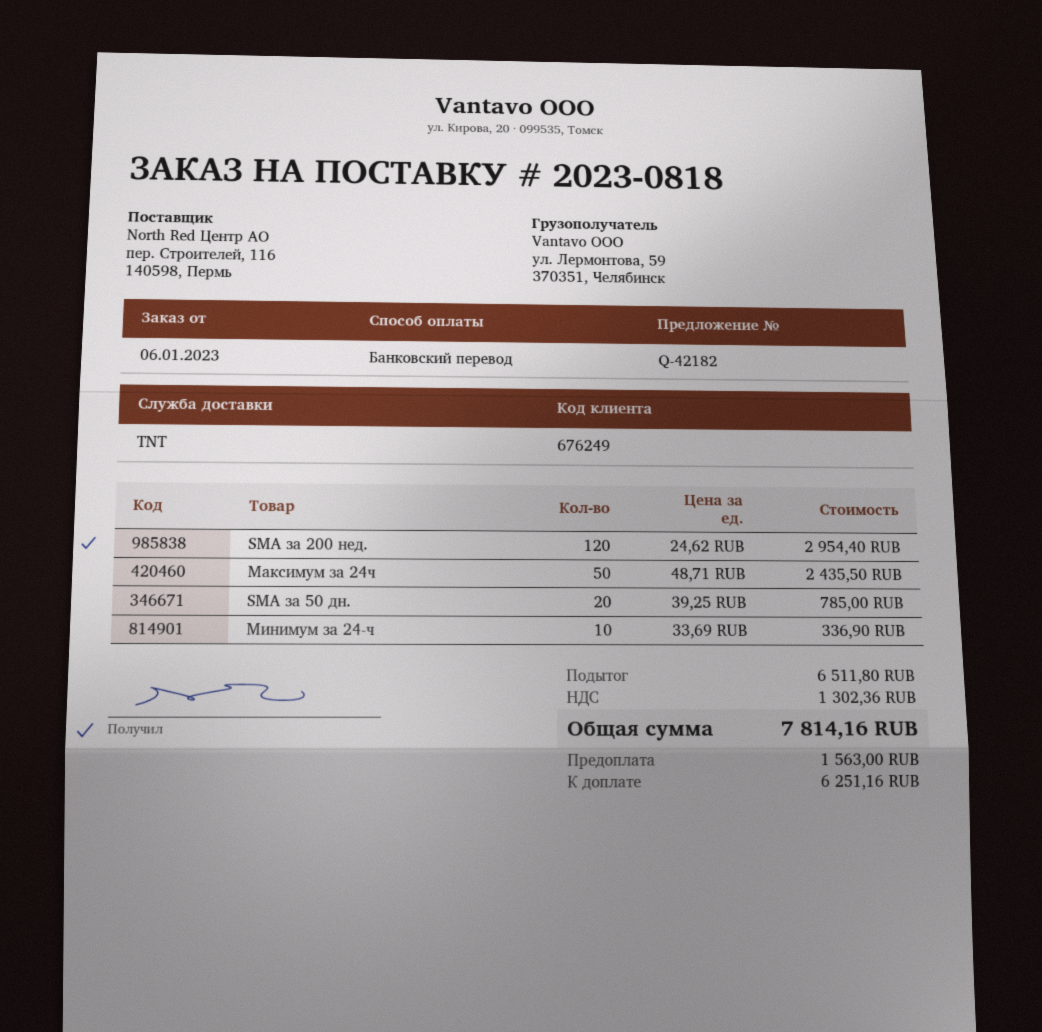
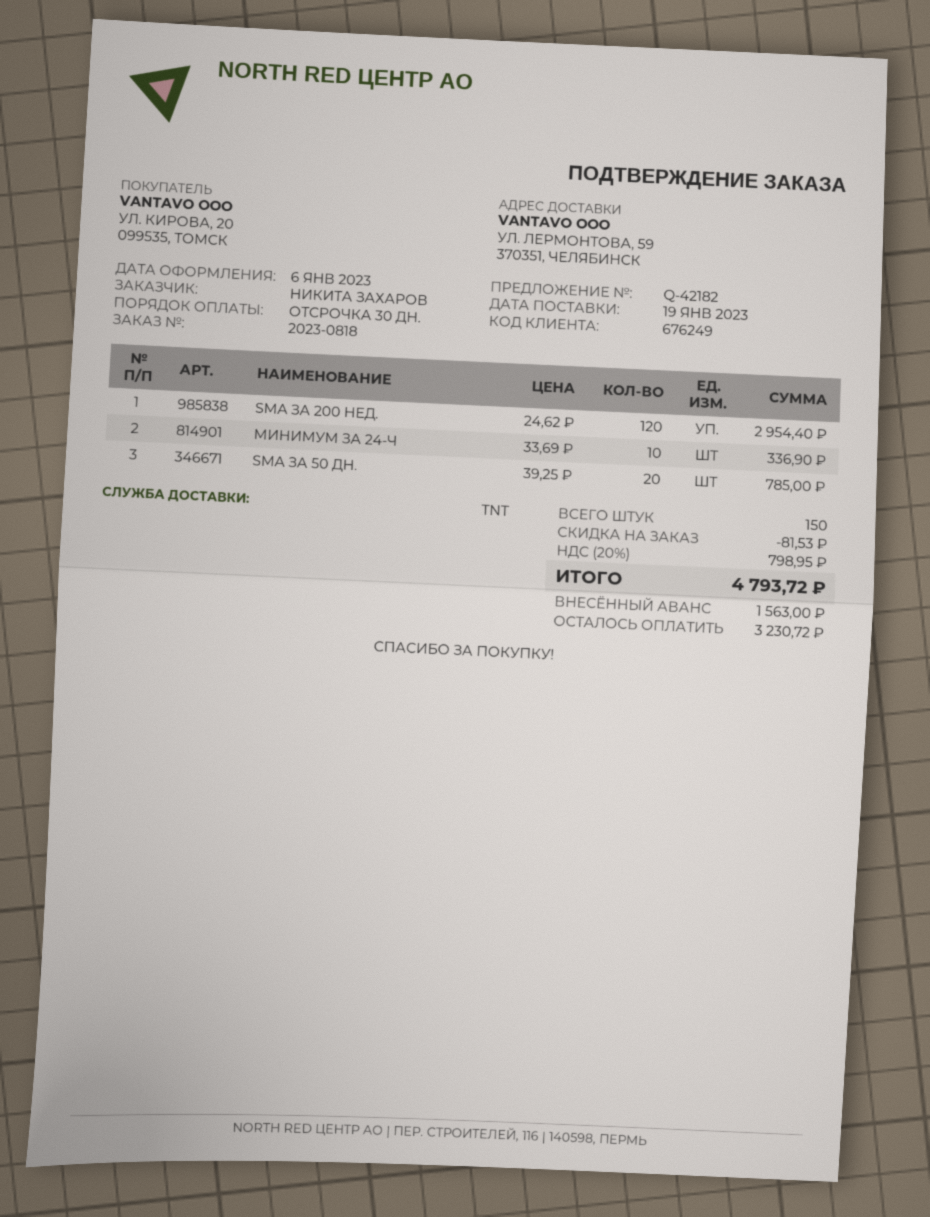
Максимум за 24ч: 50 x 48.71 = 2435.50 -> none
discount: none -> 81.53
tax: 1302.36 -> 798.95
total: 7814.16 -> 4793.72
balance: 6251.16 -> 3230.72

